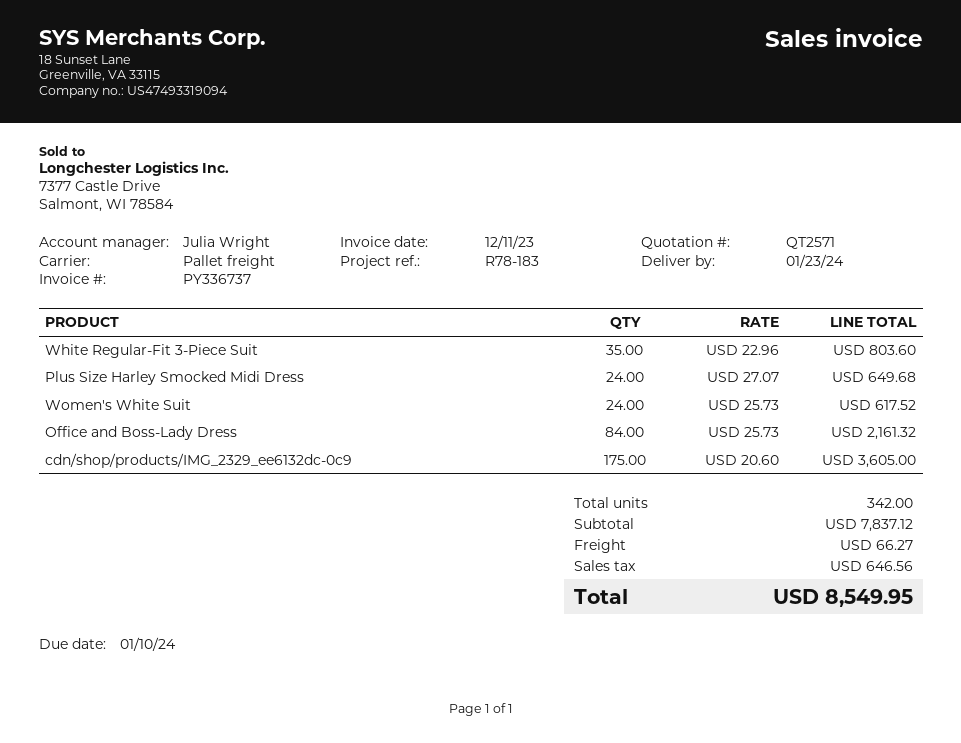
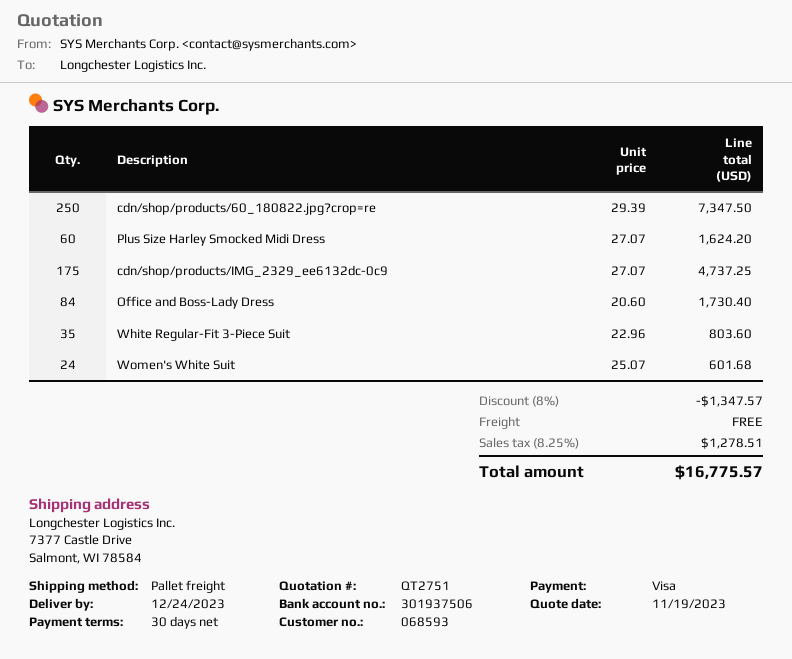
quote number: QT2571 -> QT2751
delivery date: 2024-01-23 -> 2023-12-24
Plus Size Harley Smocked Midi Dress: 24 x 27.07 = 649.68 -> 60 x 27.07 = 1624.20
Women's White Suit: 24 x 25.73 = 617.52 -> 24 x 25.07 = 601.68
Office and Boss-Lady Dress: 84 x 25.73 = 2161.32 -> 84 x 20.60 = 1730.40
cdn/shop/products/IMG_2329_ee6132dc-0c9: 175 x 20.60 = 3605.00 -> 175 x 27.07 = 4737.25
cdn/shop/products/60_180822.jpg?crop=re: none -> 250 x 29.39 = 7347.50
discount: none -> 8% = 1347.57
shipping: 66.27 -> 0.00
tax: 646.56 -> 1278.51
total: 8549.95 -> 16775.57

